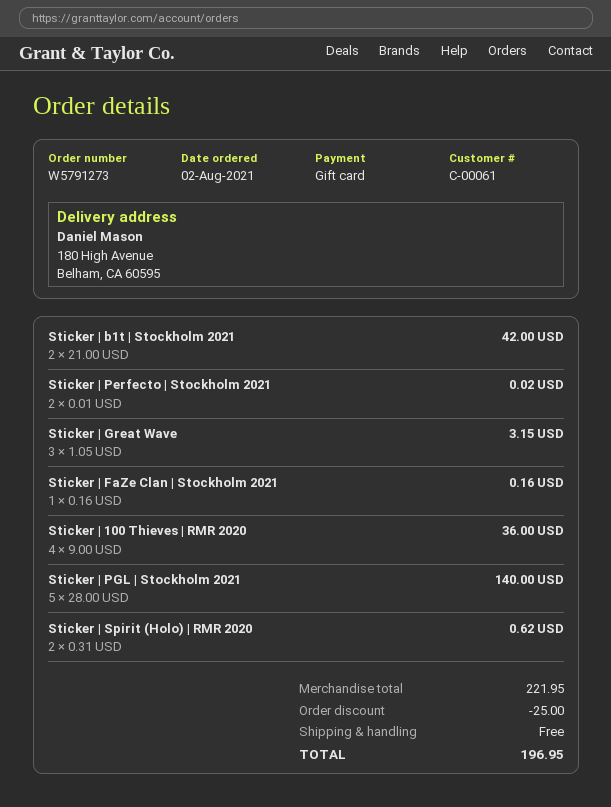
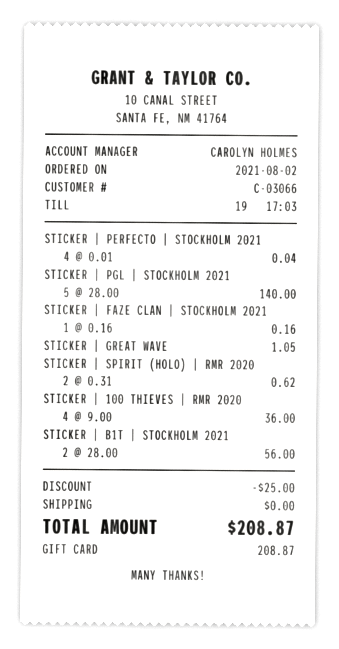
customer number: C-00061 -> C-03066
Sticker | b1t | Stockholm 2021: 2 x 21.00 = 42.00 -> 2 x 28.00 = 56.00
Sticker | Perfecto | Stockholm 2021: 2 x 0.01 = 0.02 -> 4 x 0.01 = 0.04
Sticker | Great Wave: 3 x 1.05 = 3.15 -> 1 x 1.05 = 1.05
total: 196.95 -> 208.87

